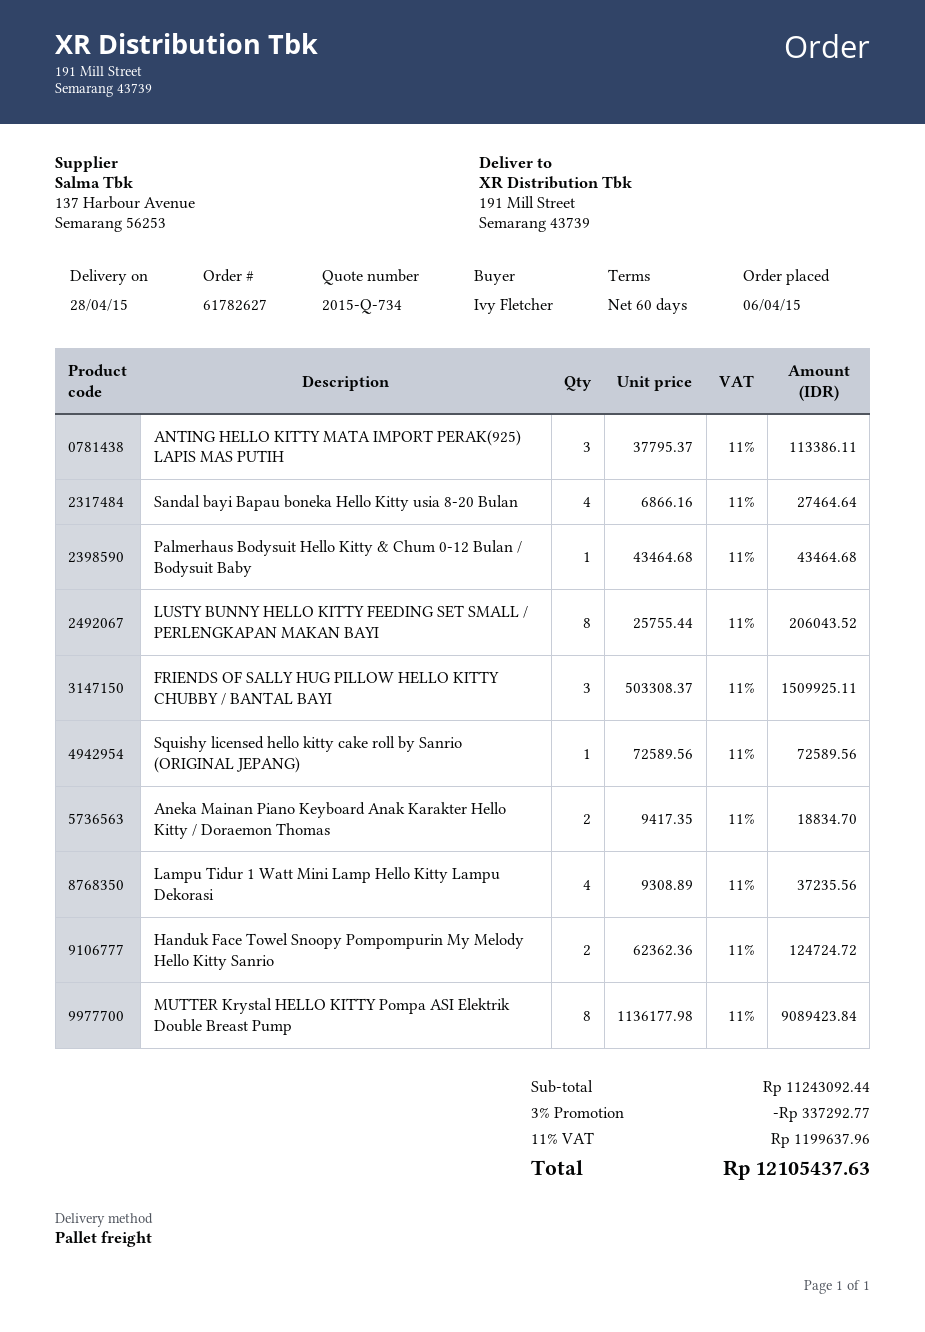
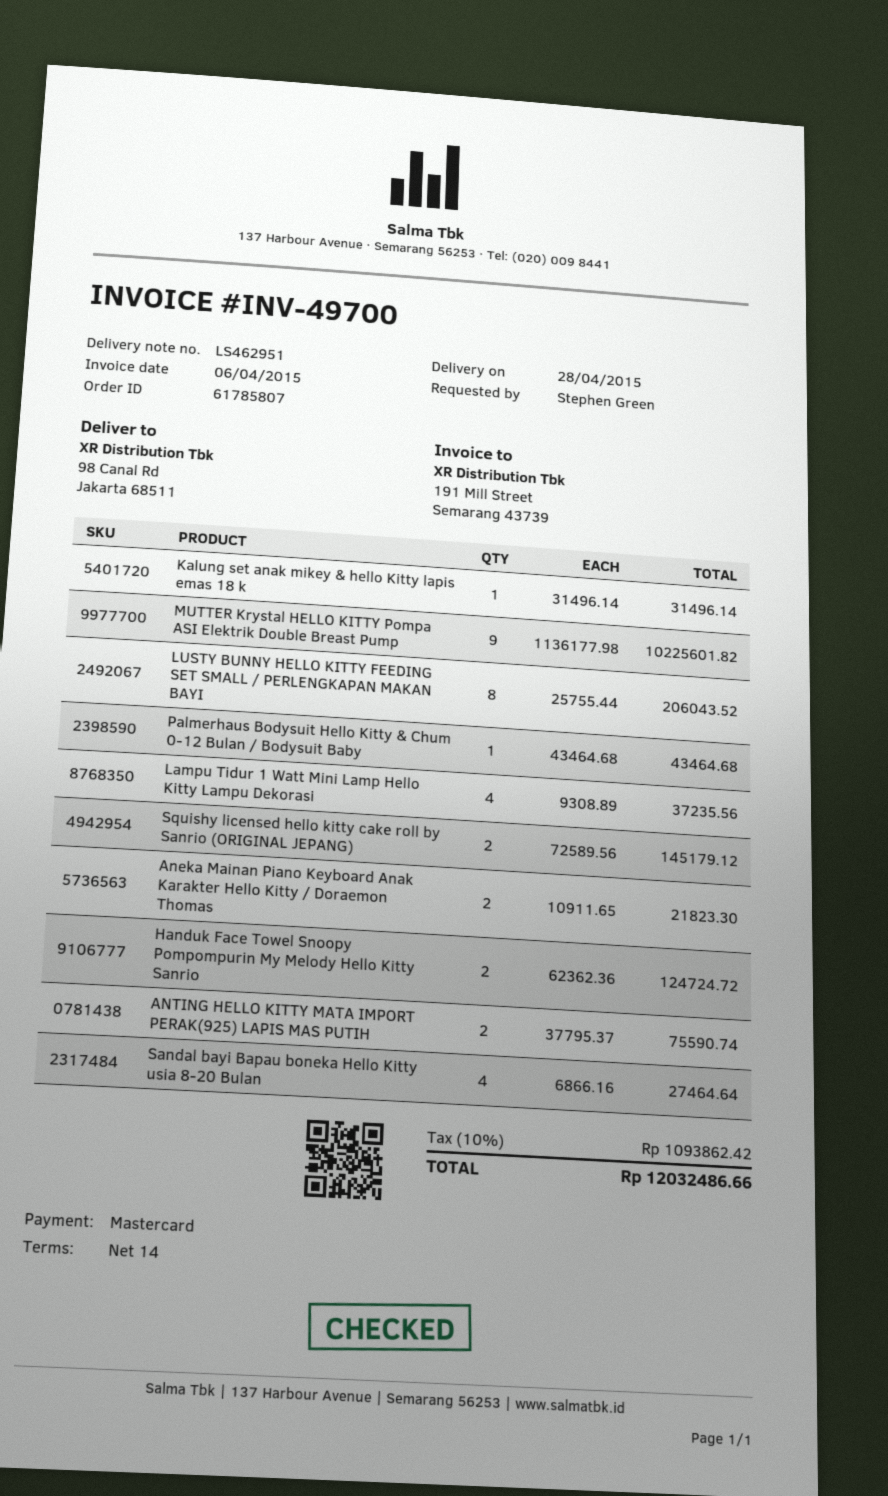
order number: 61782627 -> 61785807
payment terms: 60 days -> 14 days
ordered by: Ivy Fletcher -> Stephen Green
ship to: 191 Mill Street, Semarang 43739 -> 98 Canal Rd, Jakarta 68511
ANTING HELLO KITTY MATA IMPORT PERAK(925) LAPIS MAS PUTIH: 3 x 37795.37 = 113386.11 -> 2 x 37795.37 = 75590.74
FRIENDS OF SALLY HUG PILLOW HELLO KITTY CHUBBY / BANTAL BAYI: 3 x 503308.37 = 1509925.11 -> none
Squishy licensed hello kitty cake roll by Sanrio (ORIGINAL JEPANG): 1 x 72589.56 = 72589.56 -> 2 x 72589.56 = 145179.12
Aneka Mainan Piano Keyboard Anak Karakter Hello Kitty / Doraemon Thomas: 2 x 9417.35 = 18834.70 -> 2 x 10911.65 = 21823.30
MUTTER Krystal HELLO KITTY Pompa ASI Elektrik Double Breast Pump: 8 x 1136177.98 = 9089423.84 -> 9 x 1136177.98 = 10225601.82
Kalung set anak mikey & hello Kitty lapis emas 18 k: none -> 1 x 31496.14 = 31496.14
discount: 3% = 337292.77 -> none
tax: 11% = 1199637.96 -> 10% = 1093862.42
total: 12105437.63 -> 12032486.66

